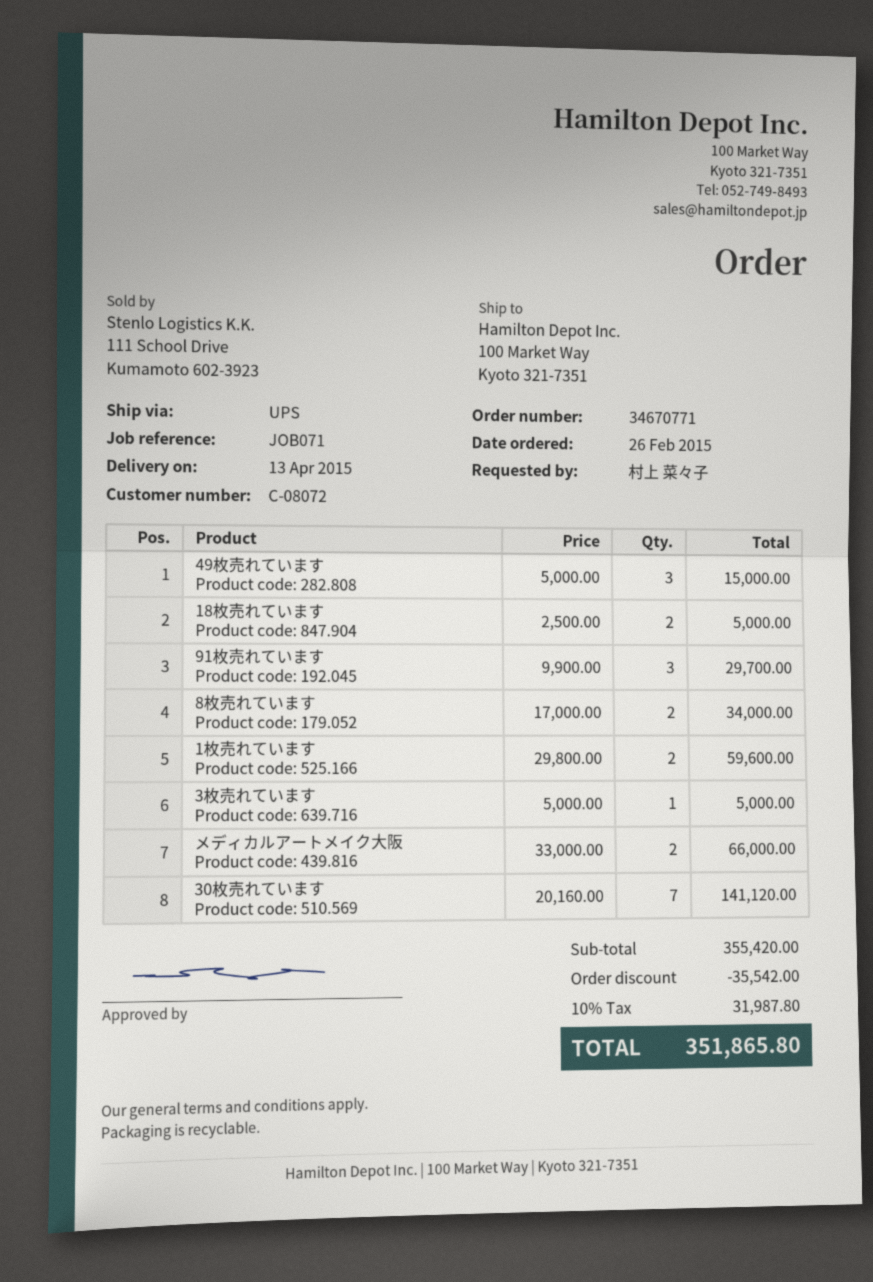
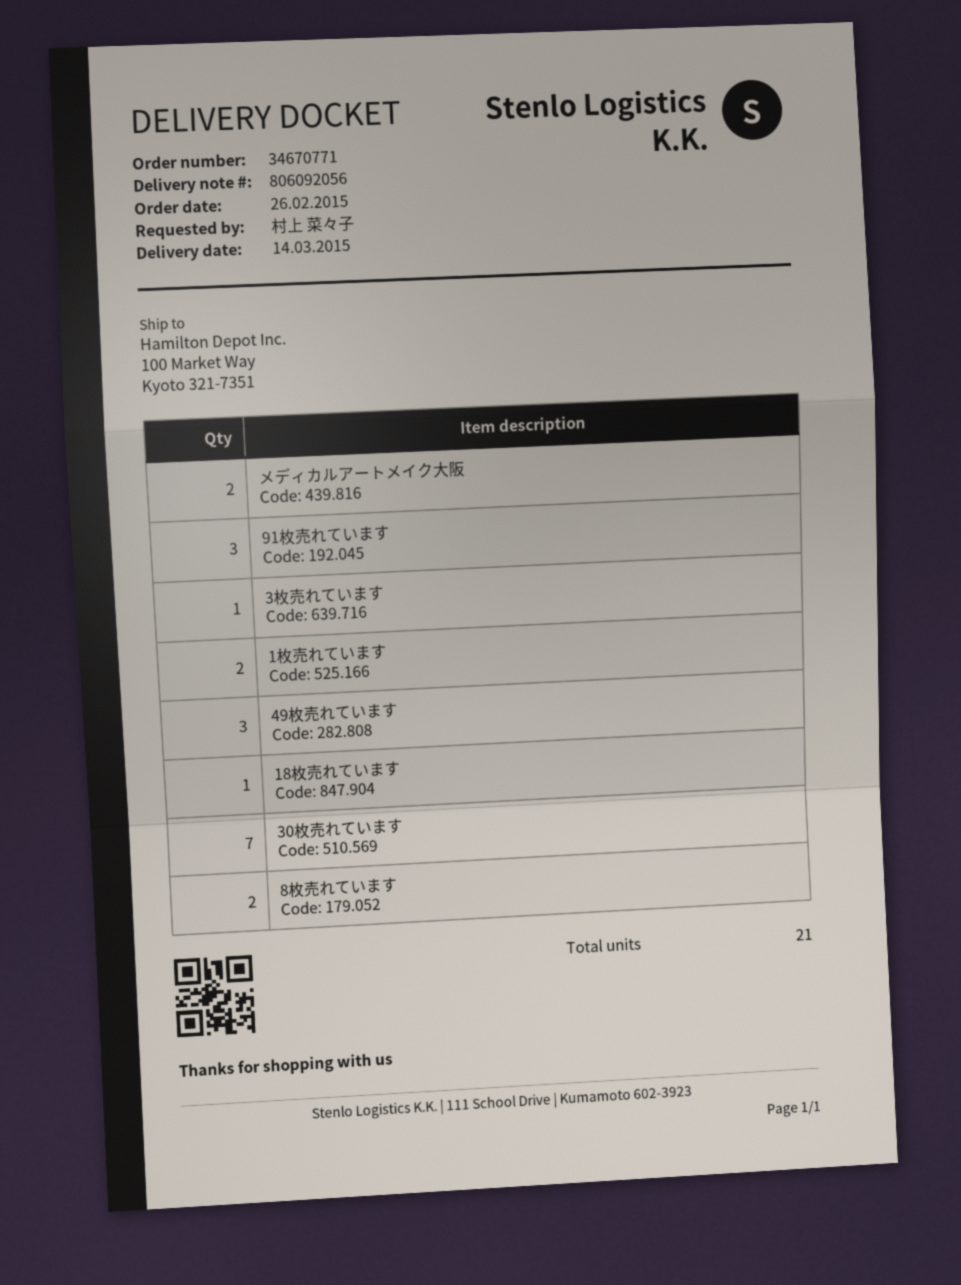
delivery date: 2015-04-13 -> 2015-03-14
18枚売れています: 2 -> 1

